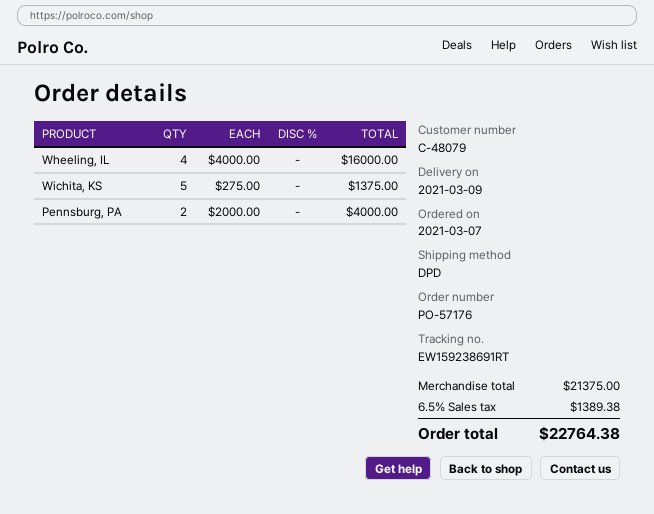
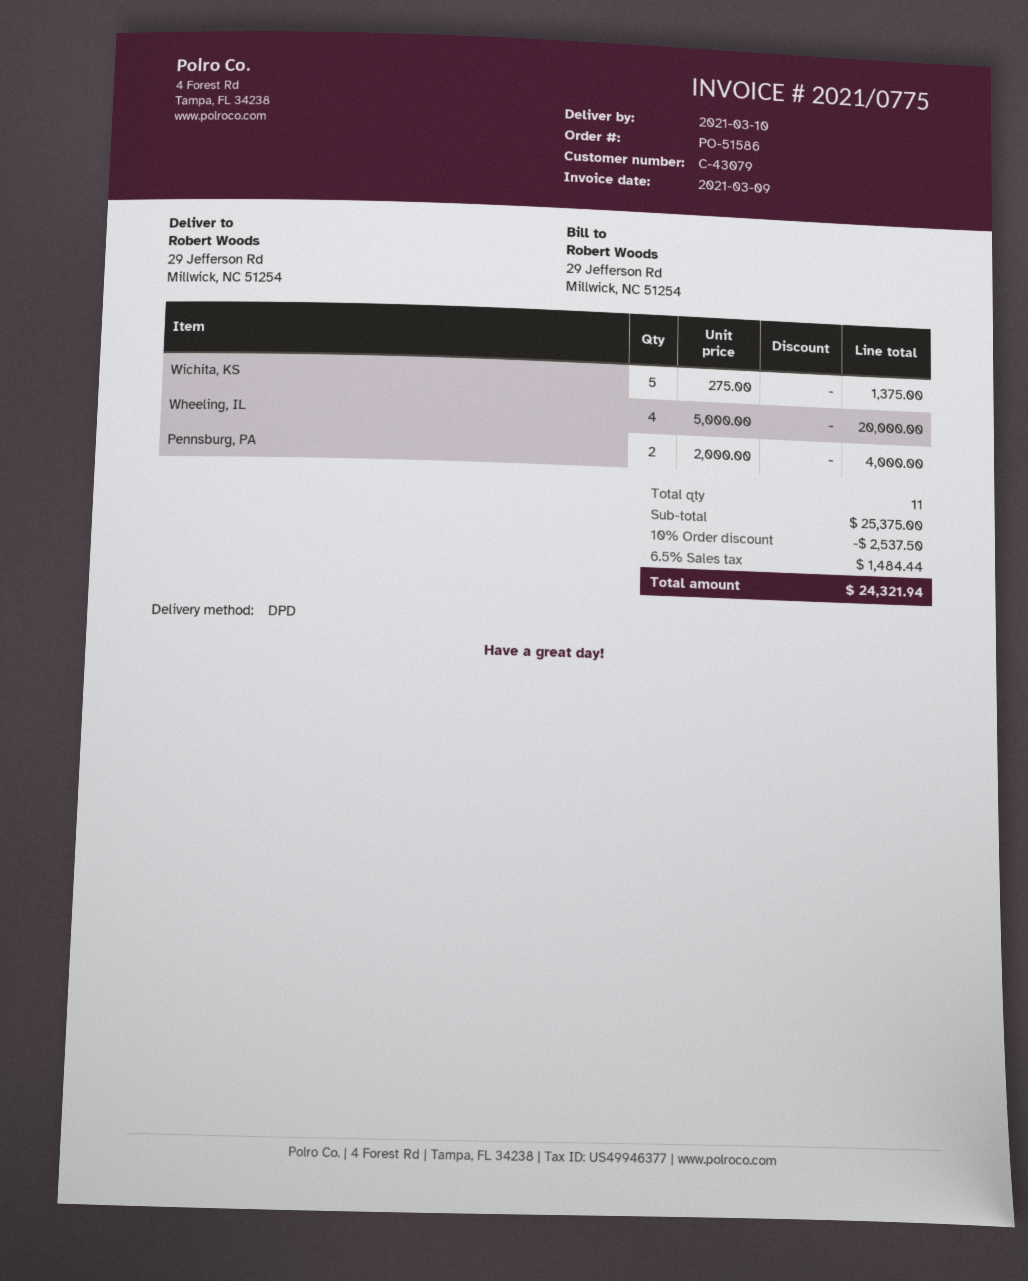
order number: PO-57176 -> PO-51586
delivery date: 2021-03-09 -> 2021-03-10
customer number: C-48079 -> C-43079
Wheeling, IL: 4 x 4000.00 = 16000.00 -> 4 x 5000.00 = 20000.00
subtotal: 21375.00 -> 25375.00
discount: none -> 10% = 2537.50
tax: 6.5% = 1389.38 -> 6.5% = 1484.44
total: 22764.38 -> 24321.94

